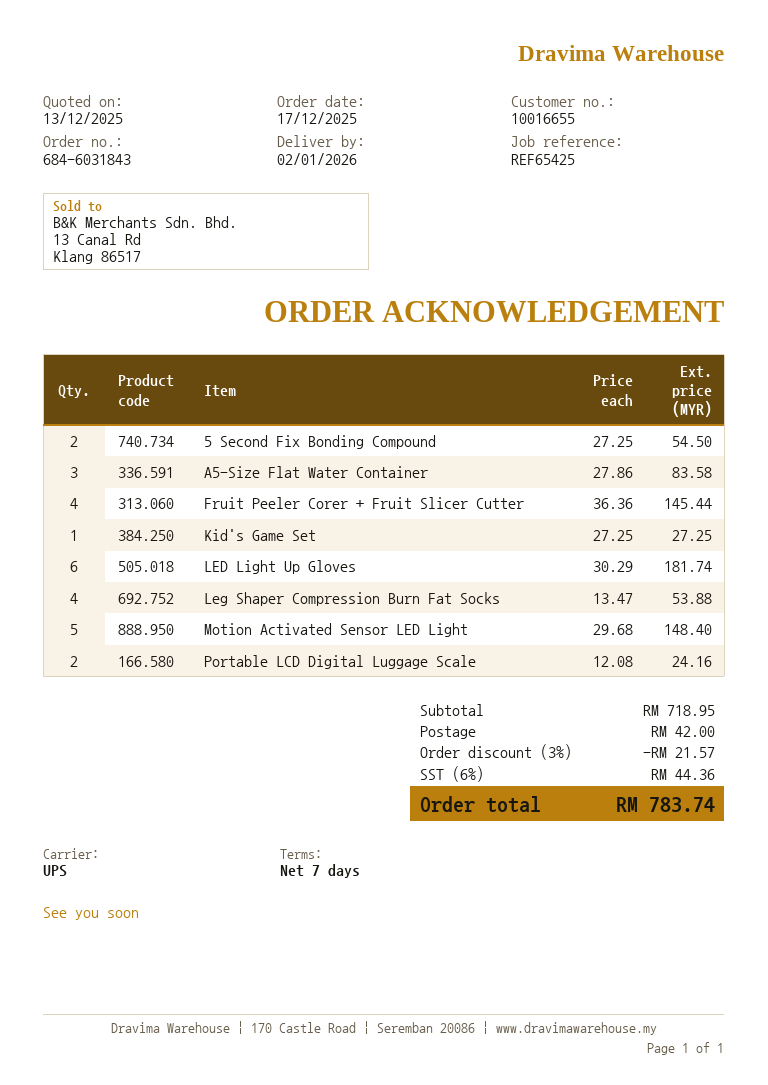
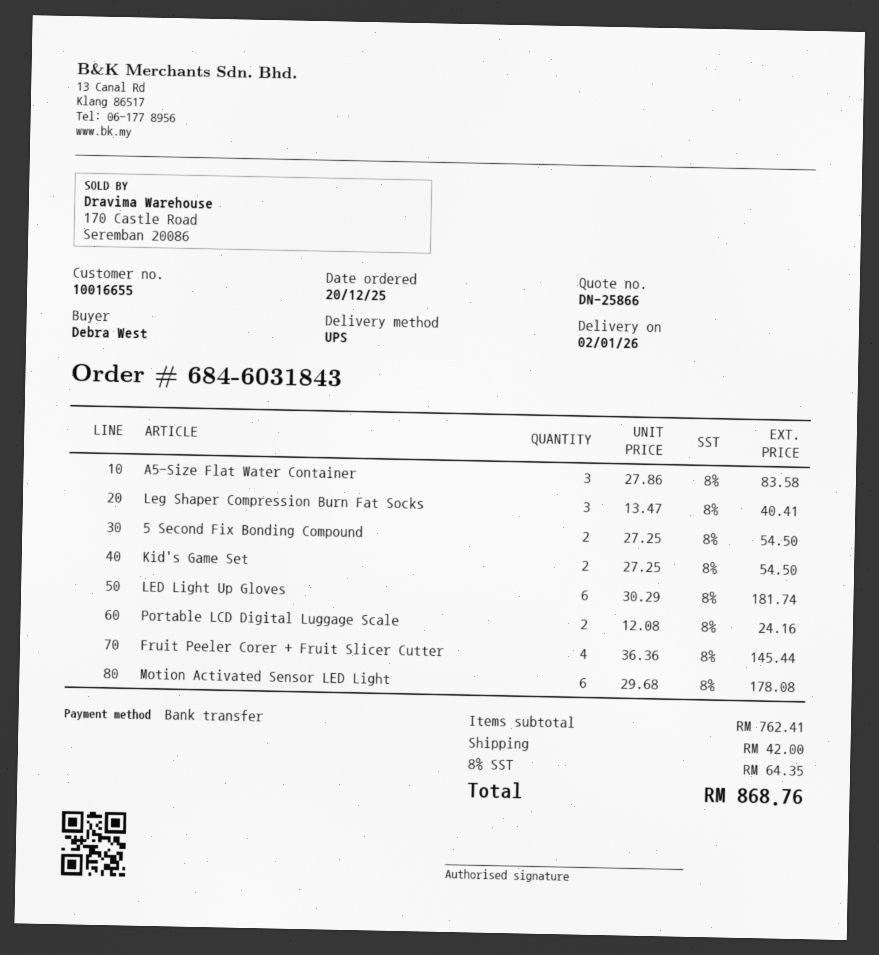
order date: 2025-12-17 -> 2025-12-20
Kid's Game Set: 1 x 27.25 = 27.25 -> 2 x 27.25 = 54.50
Leg Shaper Compression Burn Fat Socks: 4 x 13.47 = 53.88 -> 3 x 13.47 = 40.41
Motion Activated Sensor LED Light: 5 x 29.68 = 148.40 -> 6 x 29.68 = 178.08
subtotal: 718.95 -> 762.41
discount: 3% = 21.57 -> none
tax: 6% = 44.36 -> 8% = 64.35
total: 783.74 -> 868.76

